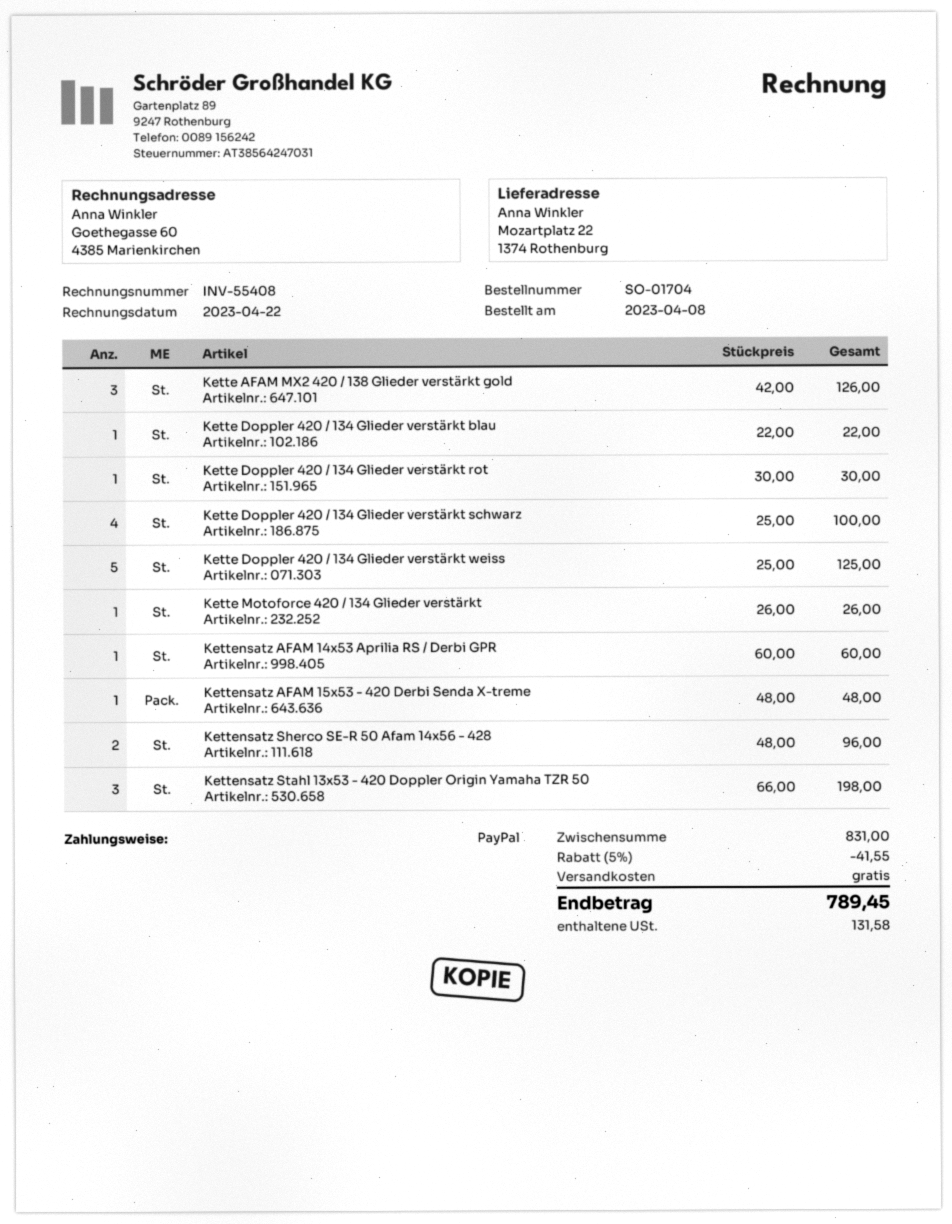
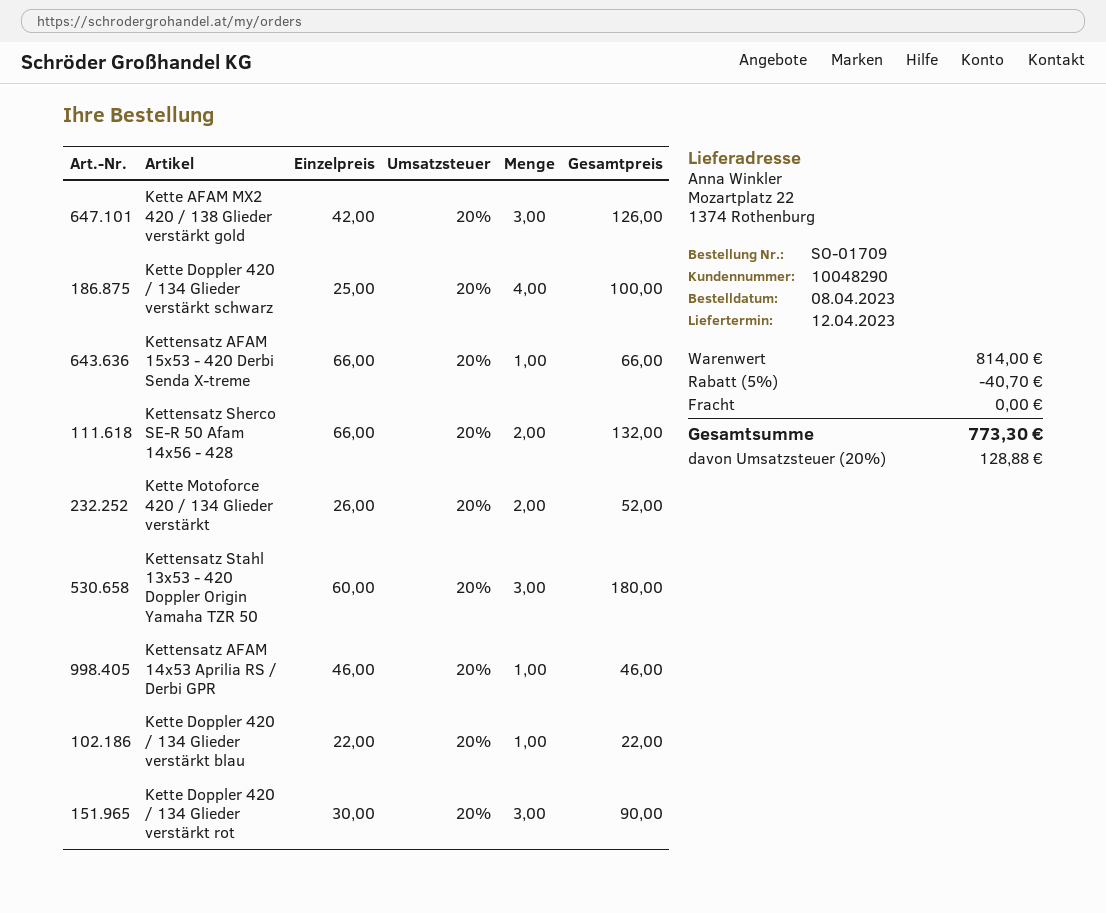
order number: SO-01704 -> SO-01709
Kette Doppler 420 / 134 Glieder verstärkt rot: 1 x 30.00 = 30.00 -> 3 x 30.00 = 90.00
Kette Doppler 420 / 134 Glieder verstärkt weiss: 5 x 25.00 = 125.00 -> none
Kette Motoforce 420 / 134 Glieder verstärkt: 1 x 26.00 = 26.00 -> 2 x 26.00 = 52.00
Kettensatz AFAM 14x53 Aprilia RS / Derbi GPR: 1 x 60.00 = 60.00 -> 1 x 46.00 = 46.00
Kettensatz AFAM 15x53 - 420 Derbi Senda X-treme: 1 x 48.00 = 48.00 -> 1 x 66.00 = 66.00
Kettensatz Sherco SE-R 50 Afam 14x56 - 428: 2 x 48.00 = 96.00 -> 2 x 66.00 = 132.00
Kettensatz Stahl 13x53 - 420 Doppler Origin Yamaha TZR 50: 3 x 66.00 = 198.00 -> 3 x 60.00 = 180.00
subtotal: 831.00 -> 814.00
discount: 5% = 41.55 -> 5% = 40.70
tax: 131.58 -> 128.88
total: 789.45 -> 773.30

